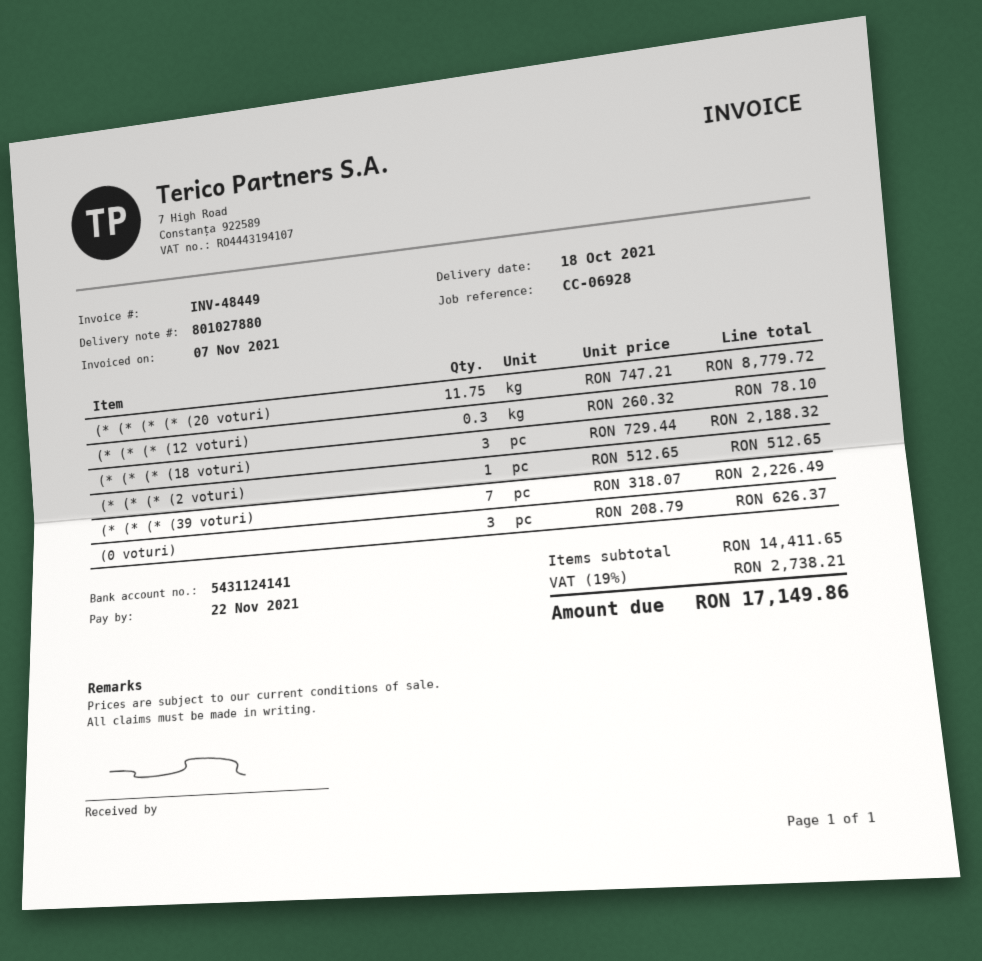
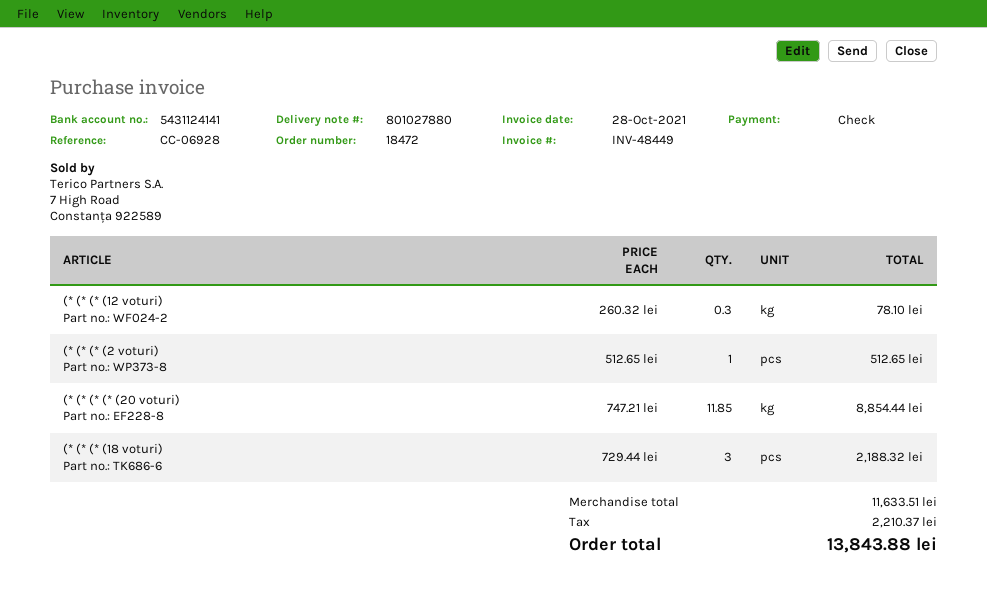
invoice date: 2021-11-07 -> 2021-10-28
(* (* (* (* (20 voturi): 11.75 x 747.21 = 8779.72 -> 11.85 x 747.21 = 8854.44
(* (* (* (39 voturi): 7 x 318.07 = 2226.49 -> none
(0 voturi): 3 x 208.79 = 626.37 -> none
subtotal: 14411.65 -> 11633.51
tax: 2738.21 -> 2210.37
total: 17149.86 -> 13843.88

